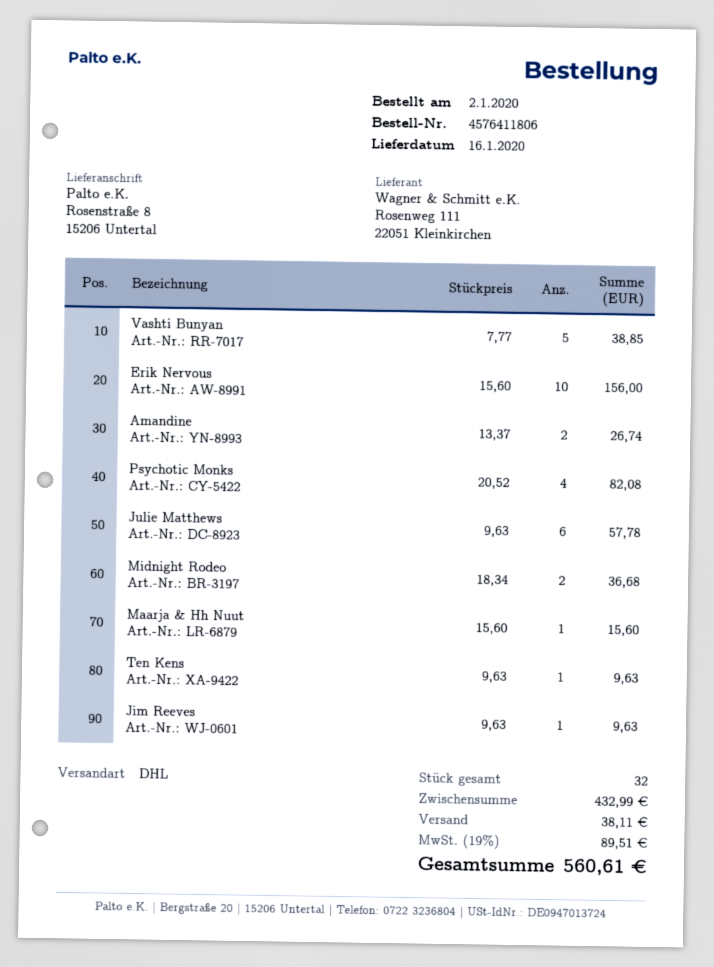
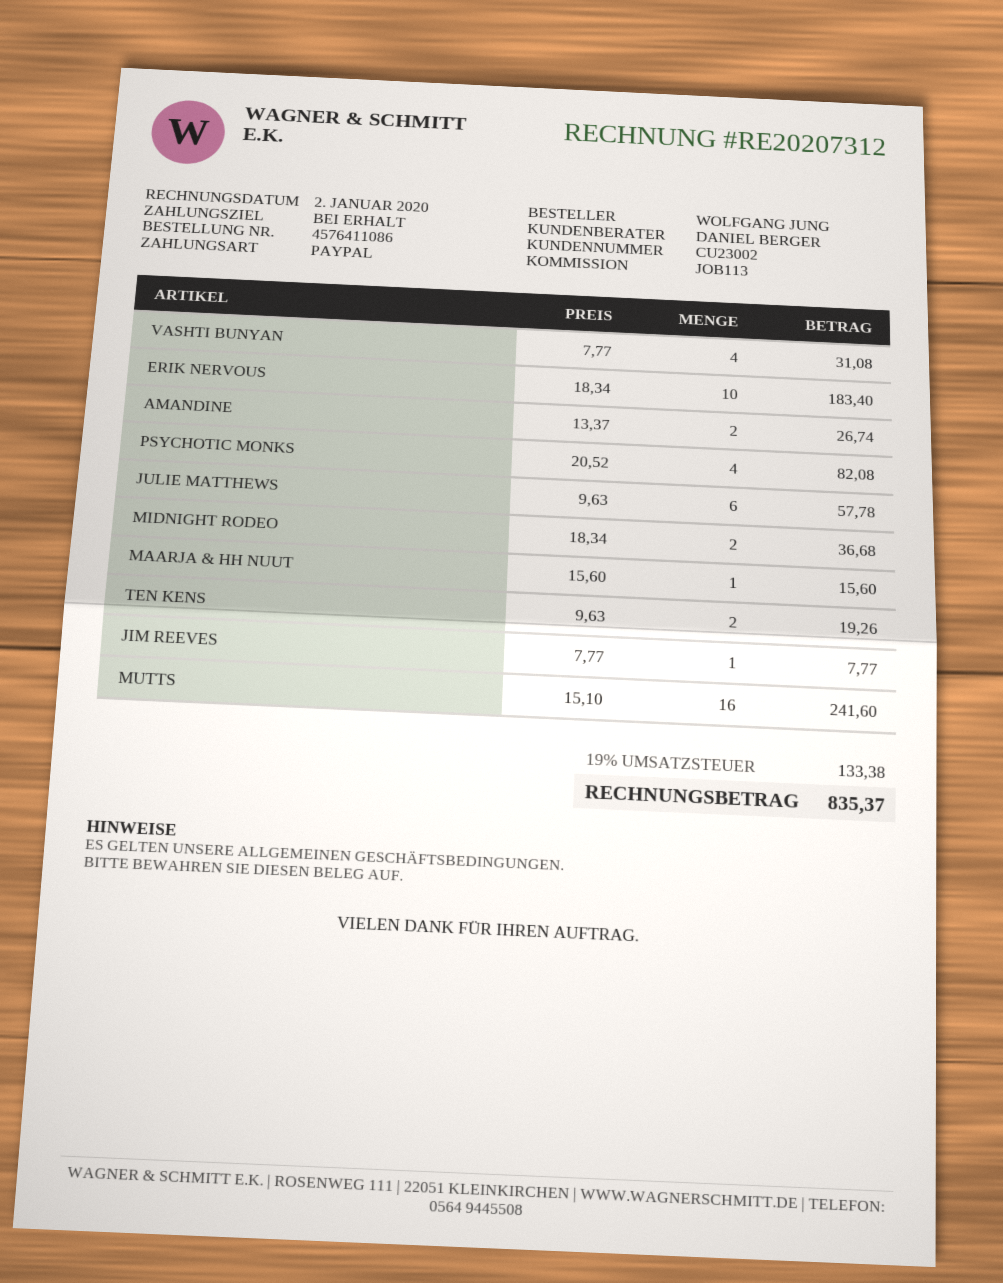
order number: 4576411806 -> 4576411086
Vashti Bunyan: 5 x 7.77 = 38.85 -> 4 x 7.77 = 31.08
Erik Nervous: 10 x 15.60 = 156.00 -> 10 x 18.34 = 183.40
Ten Kens: 1 x 9.63 = 9.63 -> 2 x 9.63 = 19.26
Jim Reeves: 1 x 9.63 = 9.63 -> 1 x 7.77 = 7.77
MUTTS: none -> 16 x 15.10 = 241.60
shipping: 38.11 -> none
tax: 19% = 89.51 -> 19% = 133.38
total: 560.61 -> 835.37

